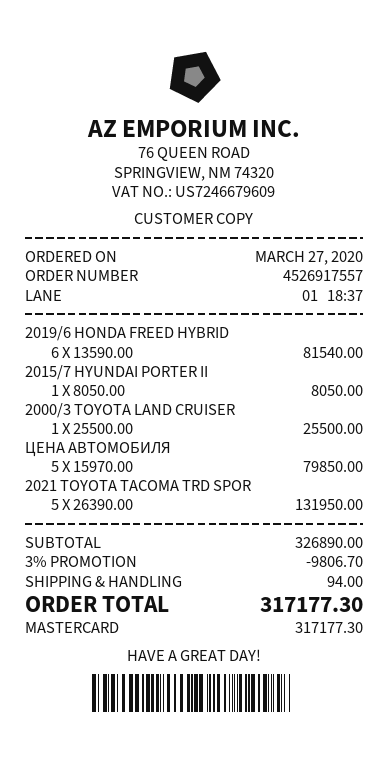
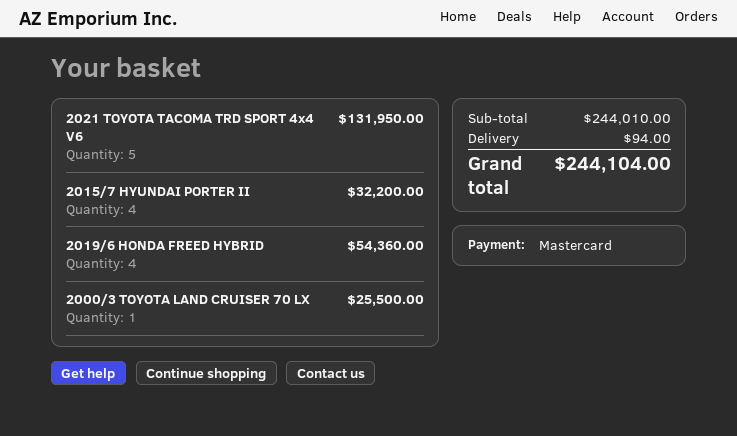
2019/6 HONDA FREED HYBRID: 6 for 81540.00 -> 4 for 54360.00
2015/7 HYUNDAI PORTER II: 1 for 8050.00 -> 4 for 32200.00
ЦЕНА АВТОМОБИЛЯ: 5 for 79850.00 -> none
subtotal: 326890.00 -> 244010.00
discount: 3% = 9806.70 -> none
total: 317177.30 -> 244104.00

